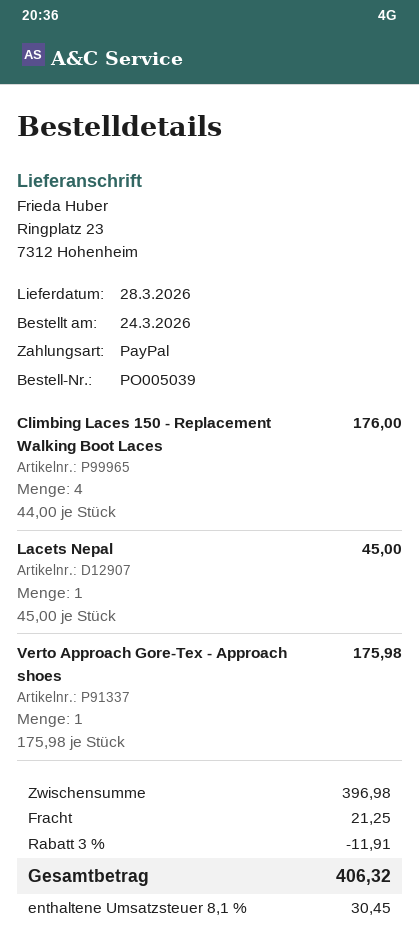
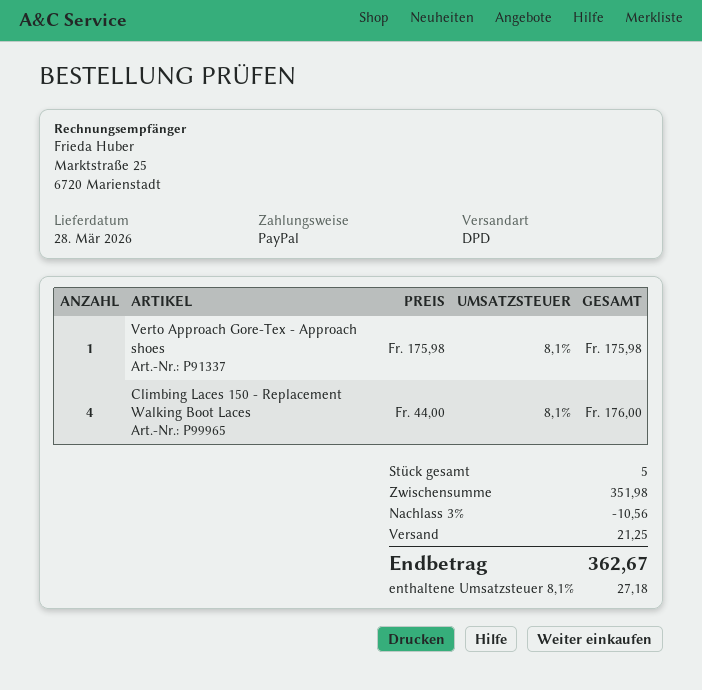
Lacets Nepal: 1 x 45.00 = 45.00 -> none
subtotal: 396.98 -> 351.98
discount: 3% = 11.91 -> 3% = 10.56
tax: 8.1% = 30.45 -> 8.1% = 27.18
total: 406.32 -> 362.67

